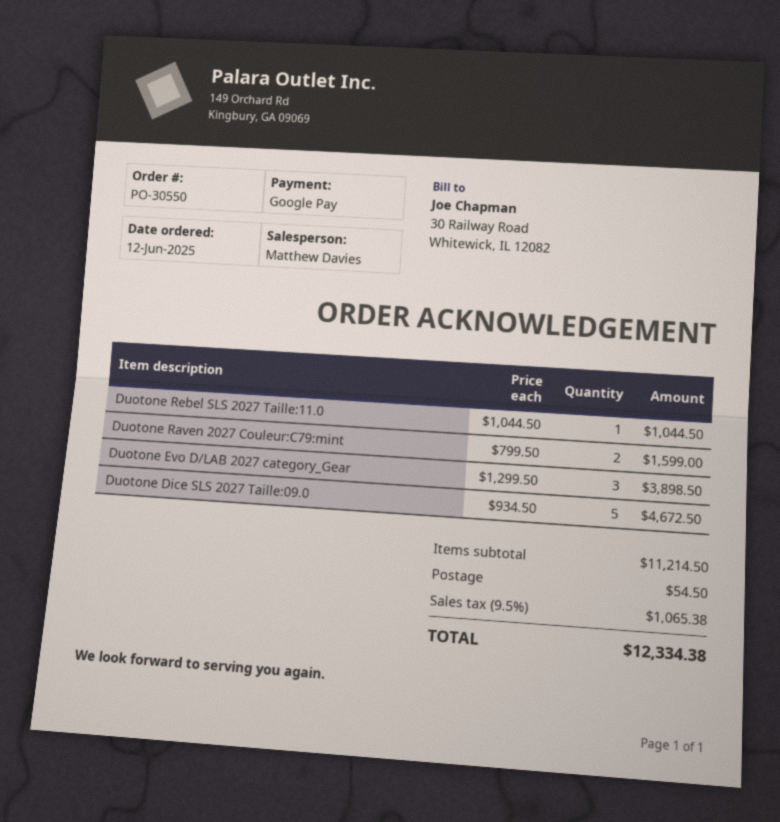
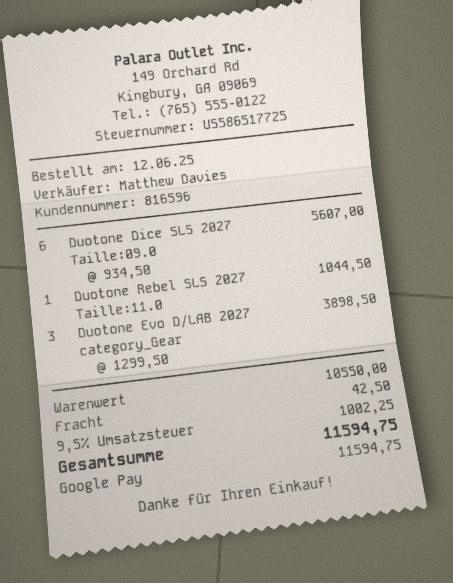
Duotone Raven 2027 Couleur:C79:mint: 2 x 799.50 = 1599.00 -> none
Duotone Dice SLS 2027 Taille:09.0: 5 x 934.50 = 4672.50 -> 6 x 934.50 = 5607.00
subtotal: 11214.50 -> 10550.00
shipping: 54.50 -> 42.50
tax: 9.5% = 1065.38 -> 9.5% = 1002.25
total: 12334.38 -> 11594.75

